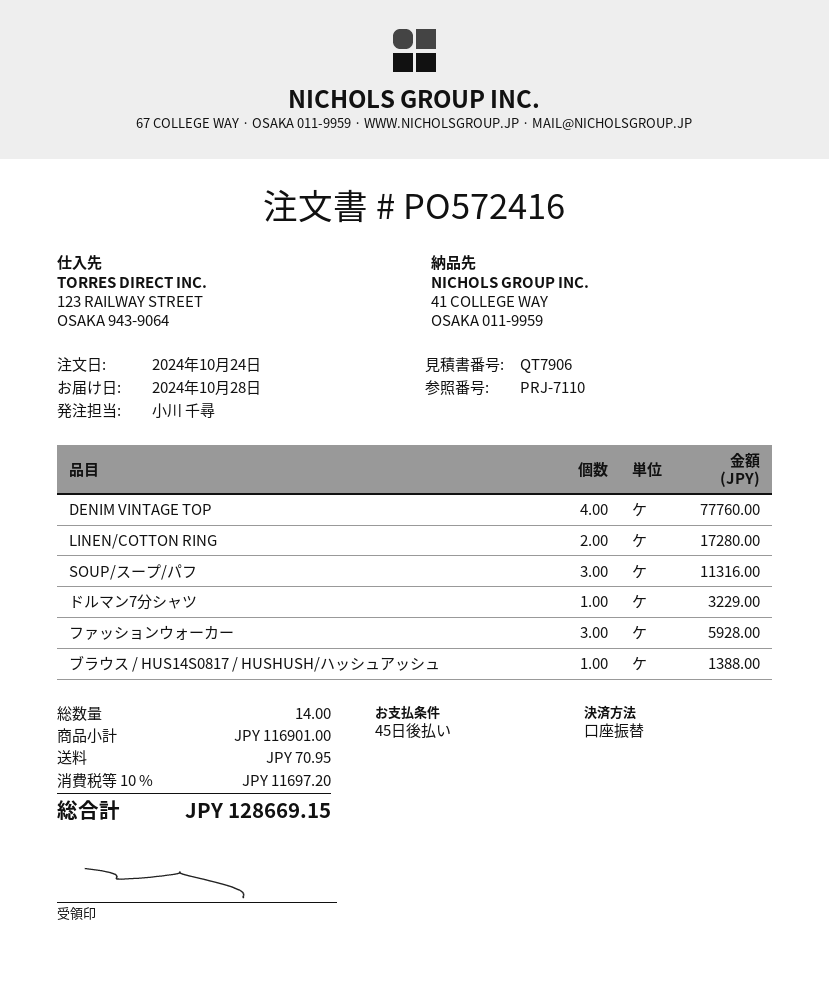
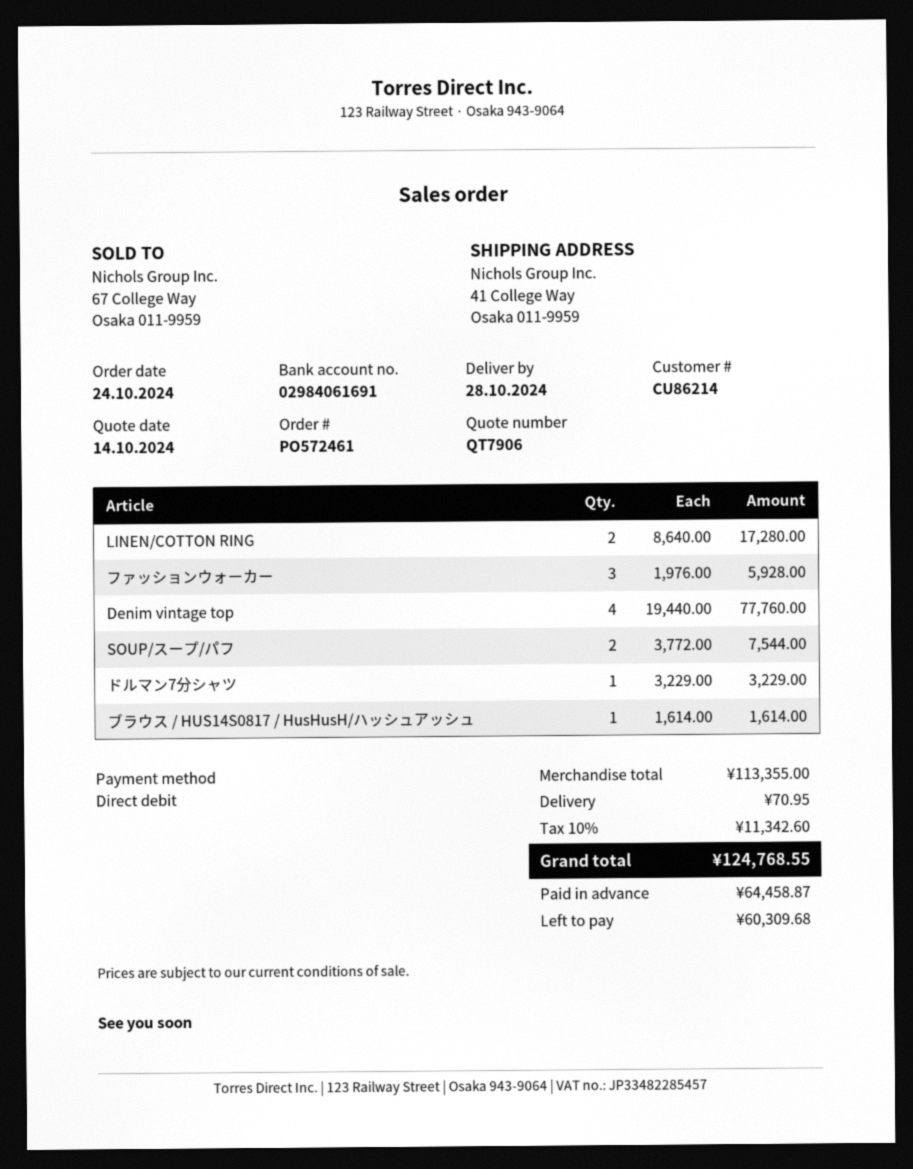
order number: PO572416 -> PO572461
SOUP/スープ/パフ: 3 for 11316.00 -> 2 for 7544.00
ブラウス / HUS14S0817 / HUSHUSH/ハッシュアッシュ: 1 for 1388.00 -> 1 for 1614.00
subtotal: 116901.00 -> 113355.00
tax: 10% = 11697.20 -> 10% = 11342.60
total: 128669.15 -> 124768.55

